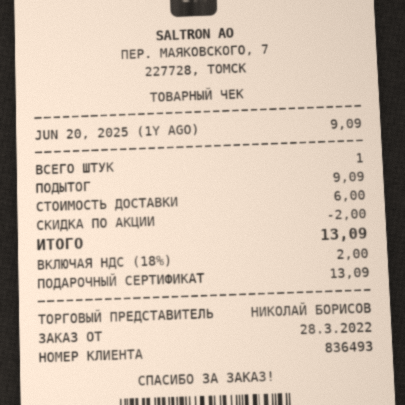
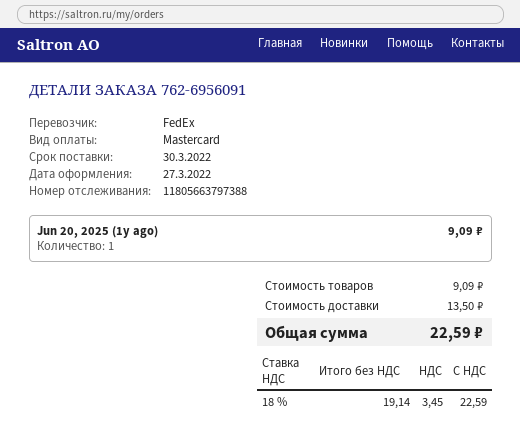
order date: 2022-03-28 -> 2022-03-27
payment method: gift card -> Mastercard
discount: 2.00 -> none
shipping: 6.00 -> 13.50
tax: 18% = 2.00 -> 18% = 3.45
total: 13.09 -> 22.59

